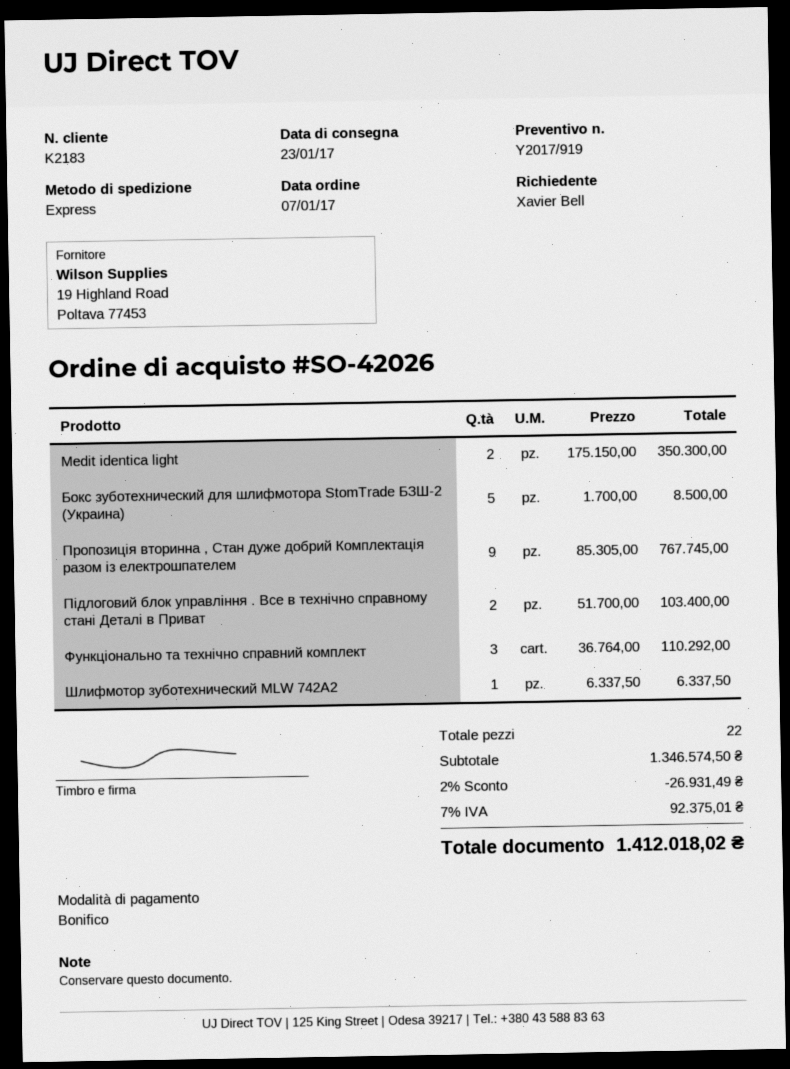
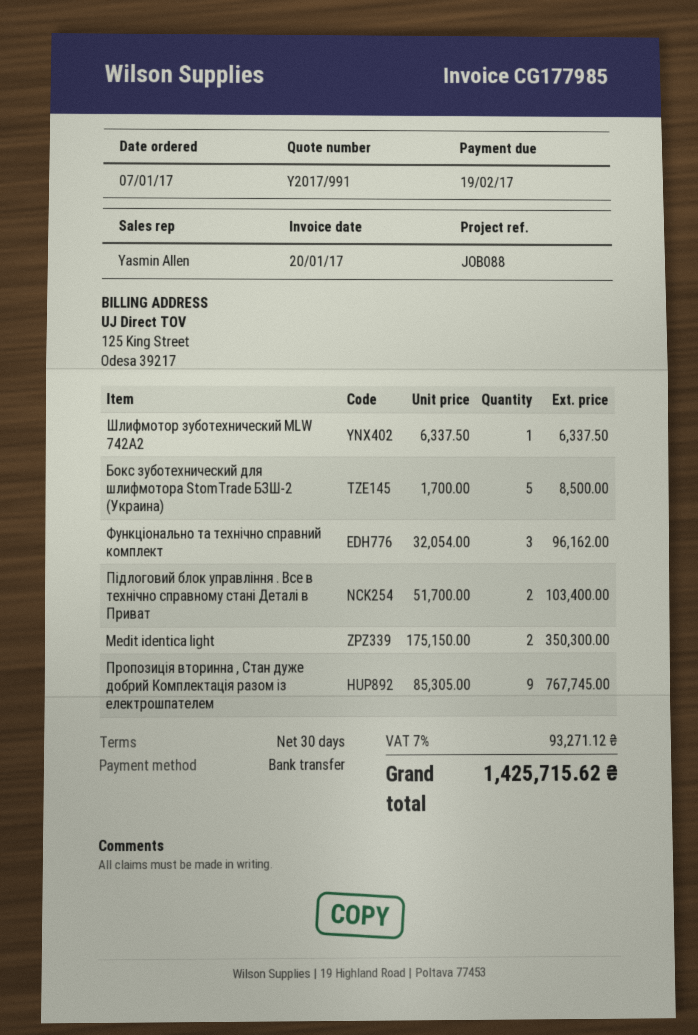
quote number: Y2017/919 -> Y2017/991
Функціонально та технічно справний комплект: 3 x 36764.00 = 110292.00 -> 3 x 32054.00 = 96162.00
discount: 2% = 26931.49 -> none
tax: 7% = 92375.01 -> 7% = 93271.12
total: 1412018.02 -> 1425715.62

